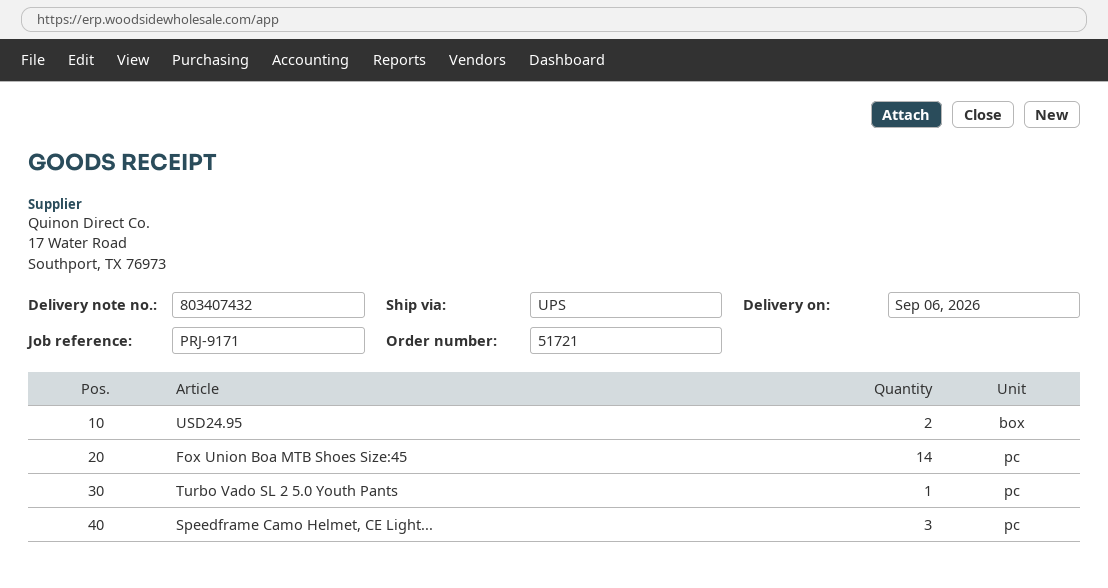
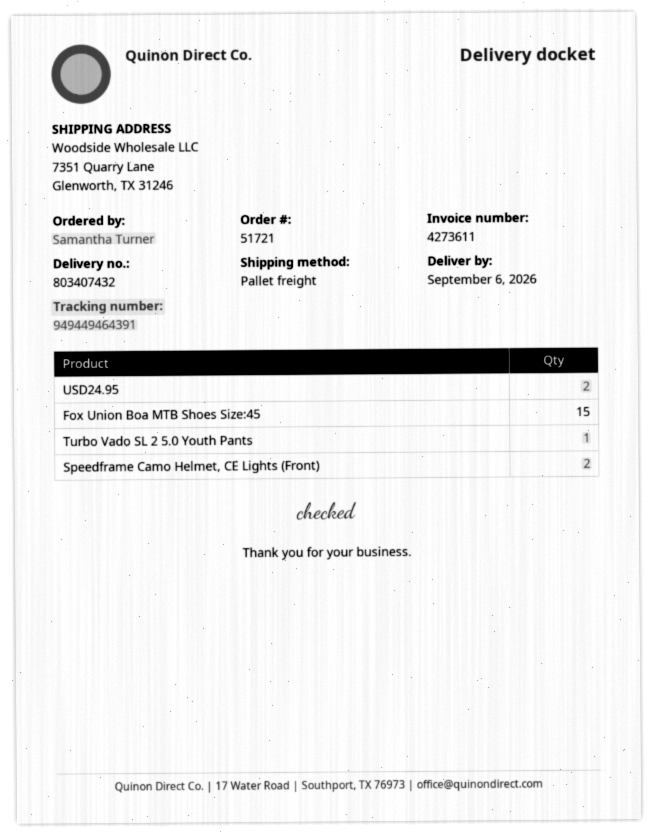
shipping method: UPS -> pallet freight
Fox Union Boa MTB Shoes Size:45: 14 -> 15
Speedframe Camo Helmet, CE Light...: 3 -> 2

